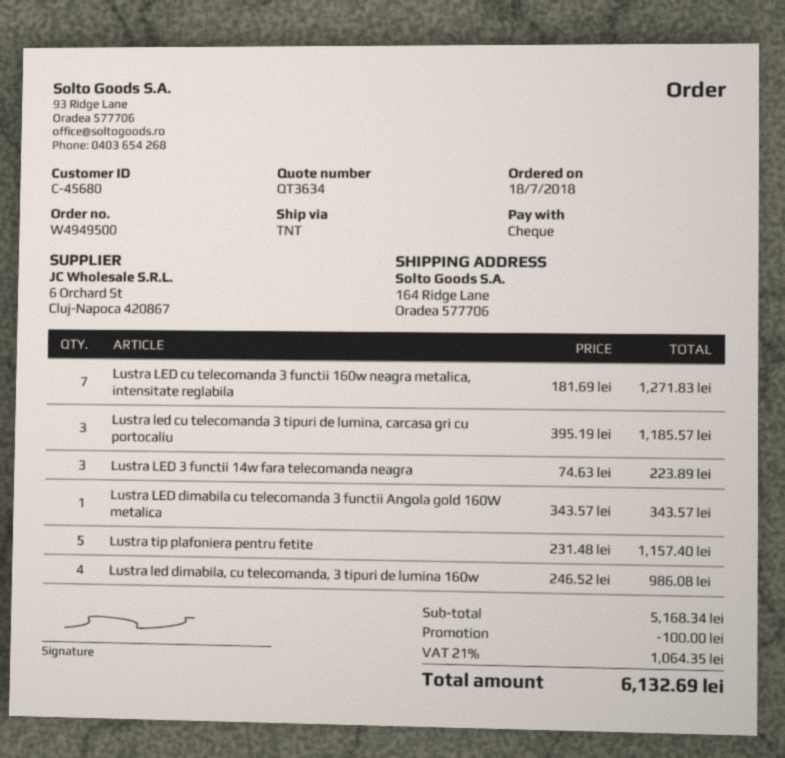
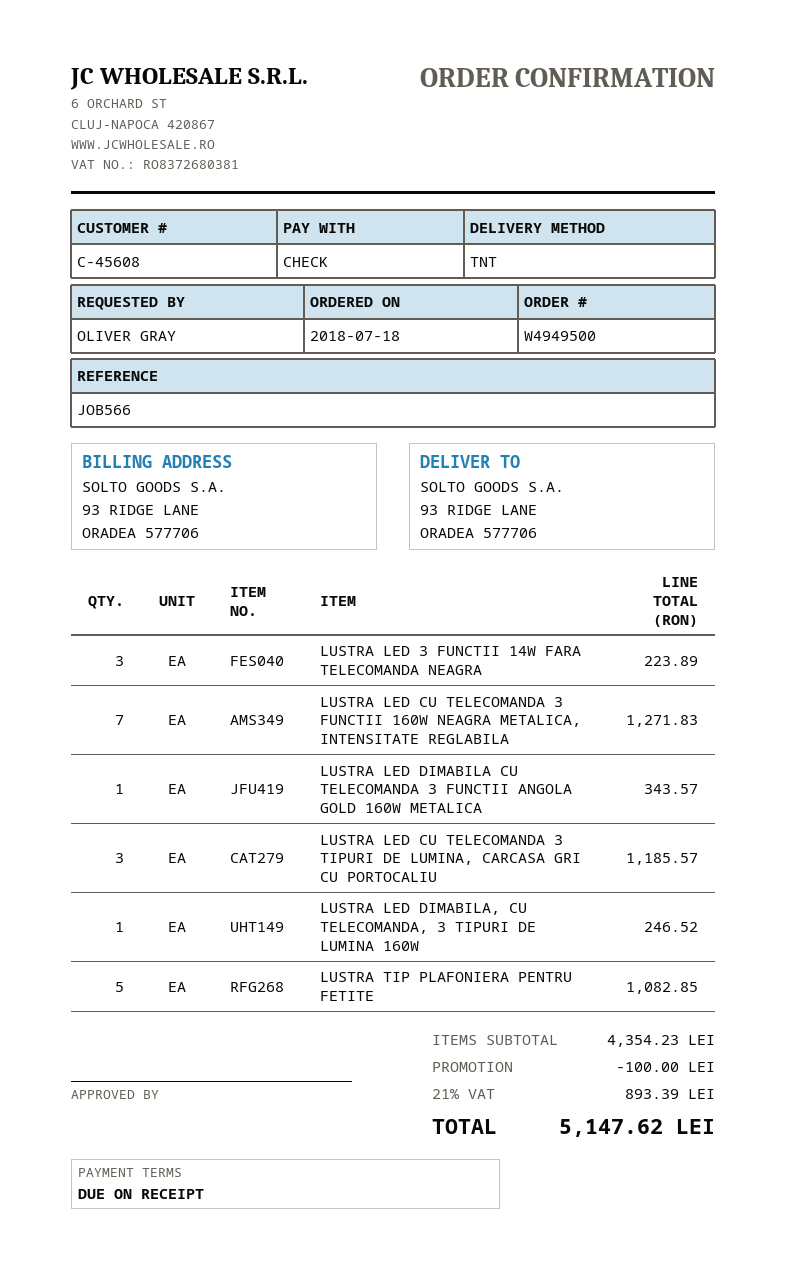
customer number: C-45680 -> C-45608
ship to: 164 Ridge Lane, Oradea 577706 -> 93 RIDGE LANE, ORADEA 577706
Lustra tip plafoniera pentru fetite: 5 for 1157.40 -> 5 for 1082.85
Lustra led dimabila, cu telecomanda, 3 tipuri de lumina 160w: 4 for 986.08 -> 1 for 246.52
subtotal: 5168.34 -> 4354.23
tax: 21% = 1064.35 -> 21% = 893.39
total: 6132.69 -> 5147.62

